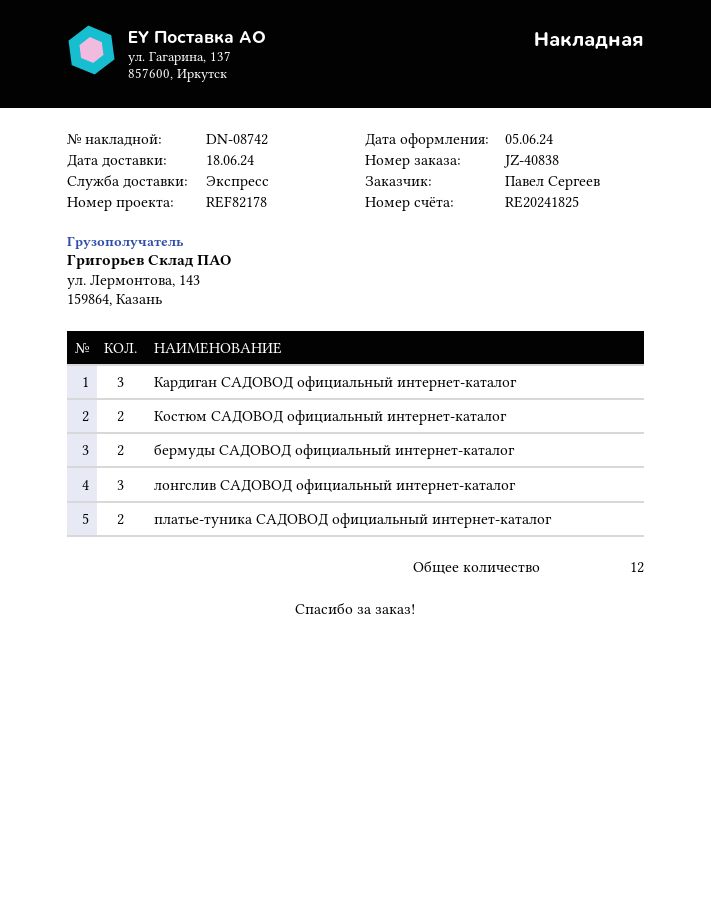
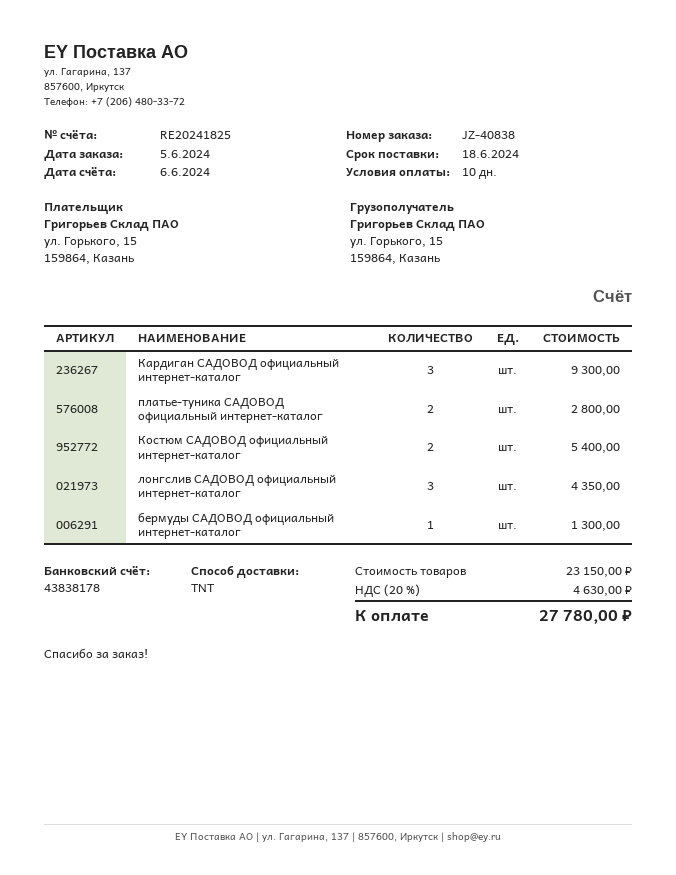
shipping method: express -> TNT
ship to: ул. Лермонтова, 143, 159864, Казань -> ул. Горького, 15, 159864, Казань
бермуды САДОВОД официальный интернет-каталог: 2 -> 1

